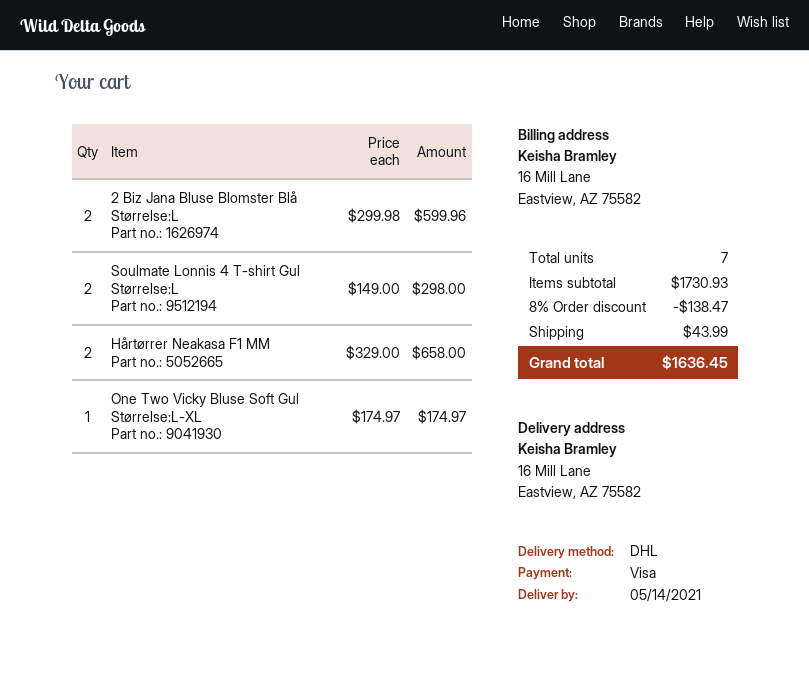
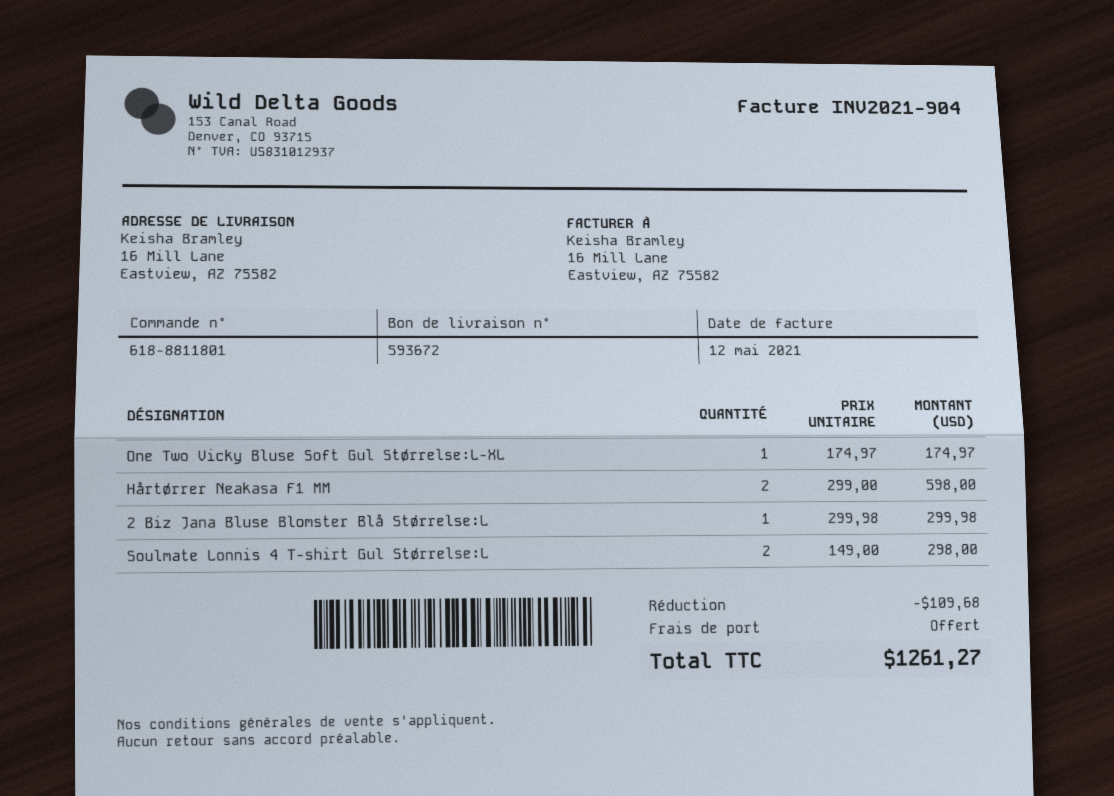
2 Biz Jana Bluse Blomster Blå Størrelse:L: 2 x 299.98 = 599.96 -> 1 x 299.98 = 299.98
Hårtørrer Neakasa F1 MM: 2 x 329.00 = 658.00 -> 2 x 299.00 = 598.00
discount: 138.47 -> 109.68
shipping: 43.99 -> 0.00
total: 1636.45 -> 1261.27

